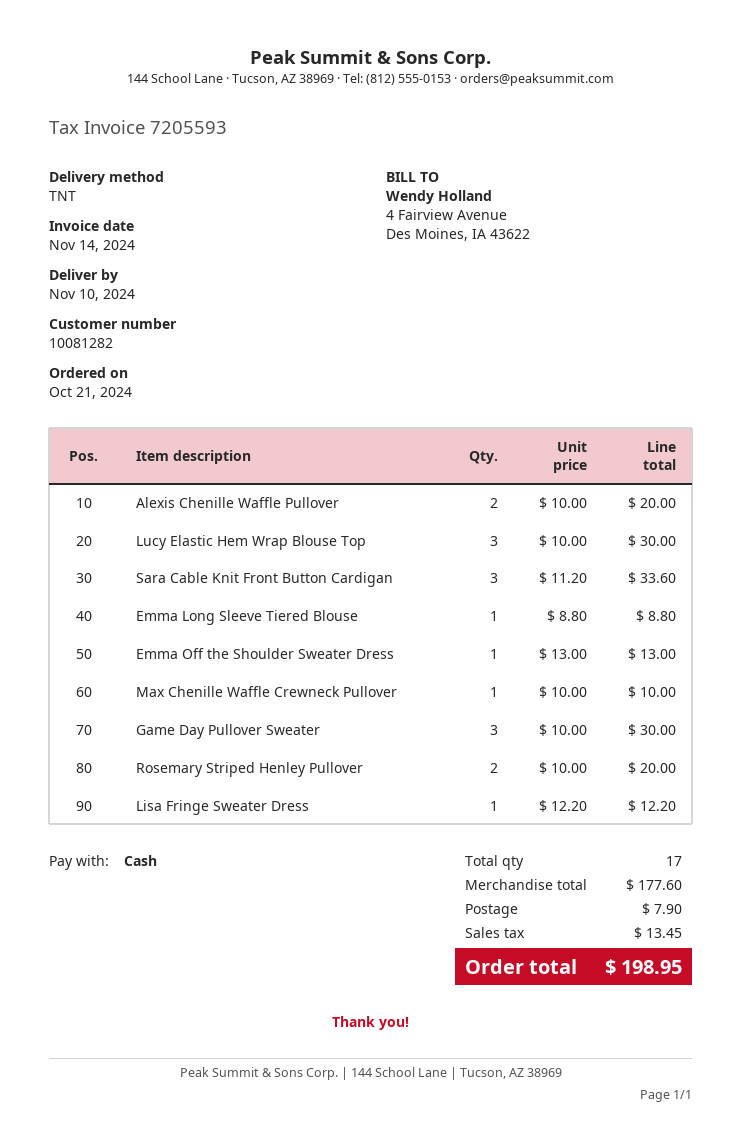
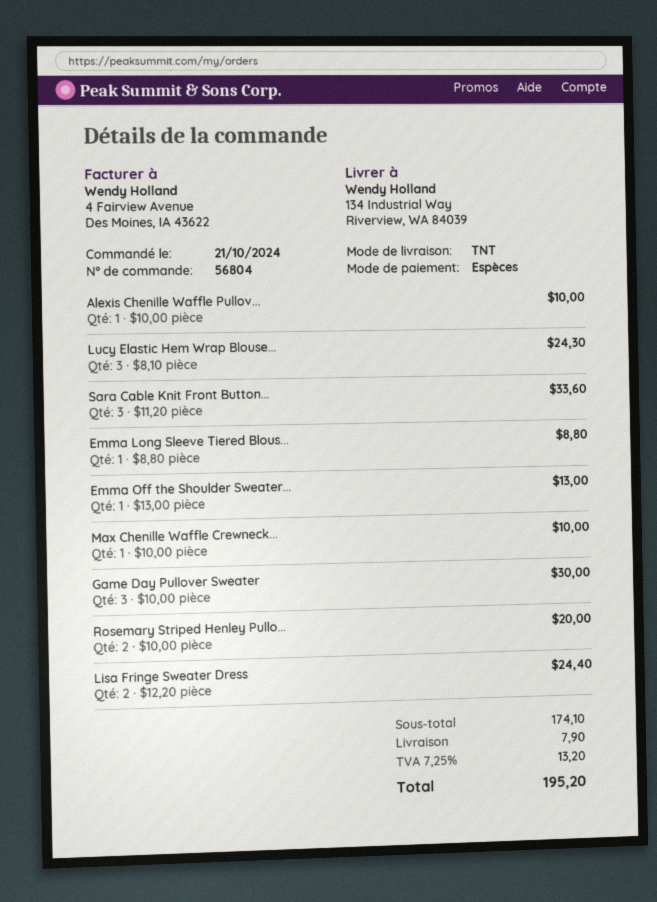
Alexis Chenille Waffle Pullover: 2 x 10.00 = 20.00 -> 1 x 10.00 = 10.00
Lucy Elastic Hem Wrap Blouse Top: 3 x 10.00 = 30.00 -> 3 x 8.10 = 24.30
Lisa Fringe Sweater Dress: 1 x 12.20 = 12.20 -> 2 x 12.20 = 24.40
subtotal: 177.60 -> 174.10
tax: 13.45 -> 13.20
total: 198.95 -> 195.20

